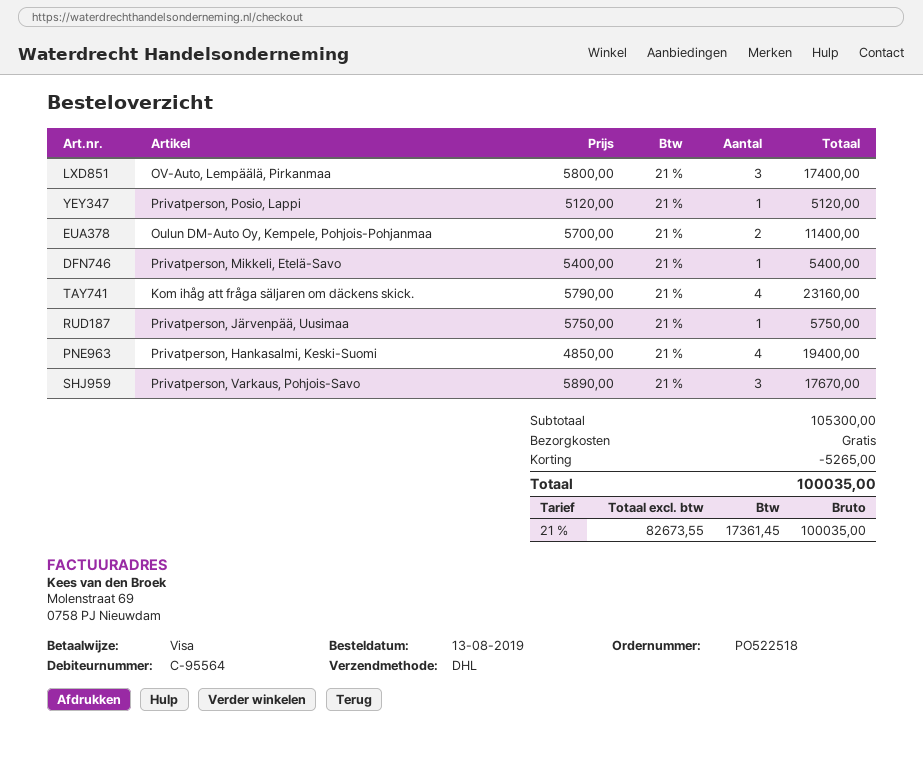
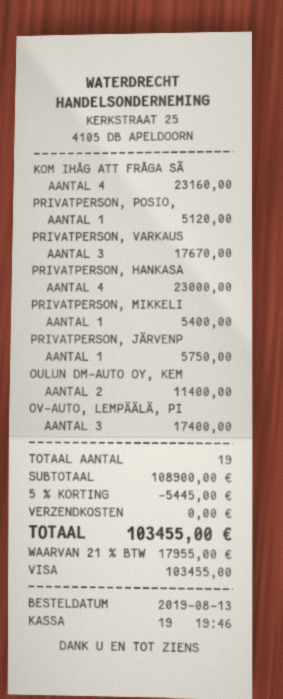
Privatperson, Hankasalmi, Keski-Suomi: 4 for 19400.00 -> 4 for 23000.00
subtotal: 105300.00 -> 108900.00
discount: 5265.00 -> 5445.00
tax: 21% = 17361.45 -> 21% = 17955.00
total: 100035.00 -> 103455.00

